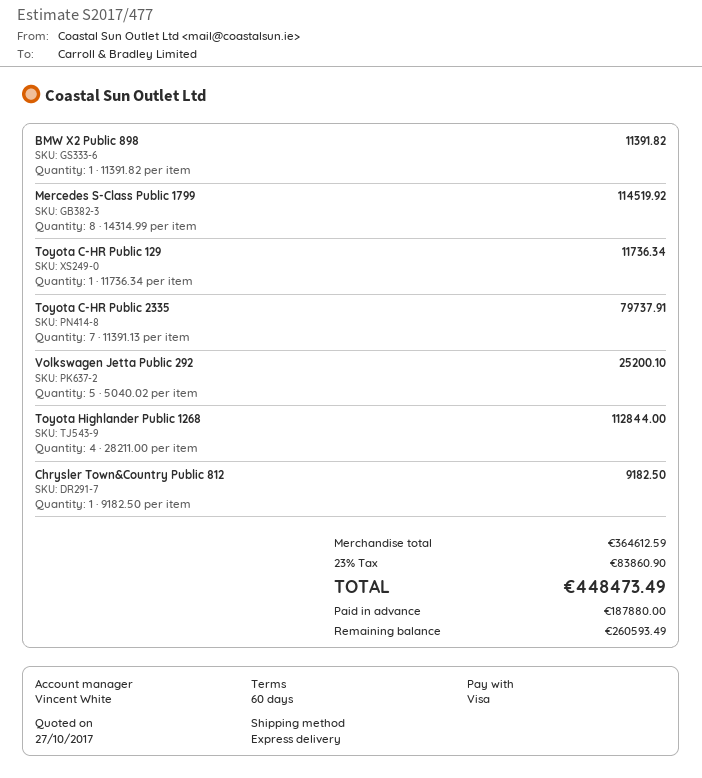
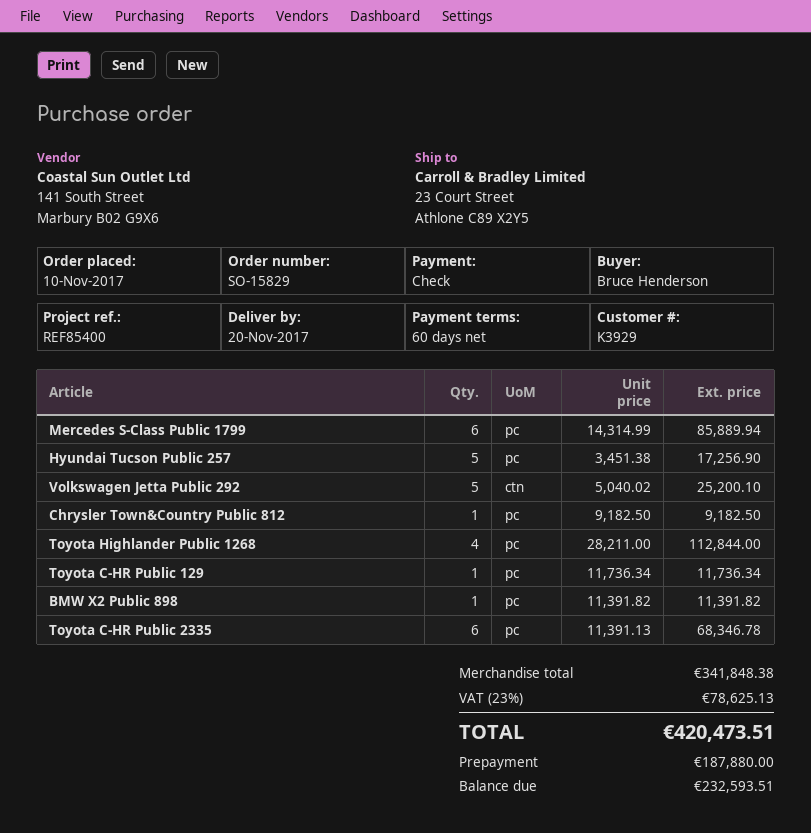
payment method: Visa -> cheque
Mercedes S-Class Public 1799: 8 x 14314.99 = 114519.92 -> 6 x 14314.99 = 85889.94
Toyota C-HR Public 2335: 7 x 11391.13 = 79737.91 -> 6 x 11391.13 = 68346.78
Hyundai Tucson Public 257: none -> 5 x 3451.38 = 17256.90
subtotal: 364612.59 -> 341848.38
tax: 23% = 83860.90 -> 23% = 78625.13
total: 448473.49 -> 420473.51
balance: 260593.49 -> 232593.51

